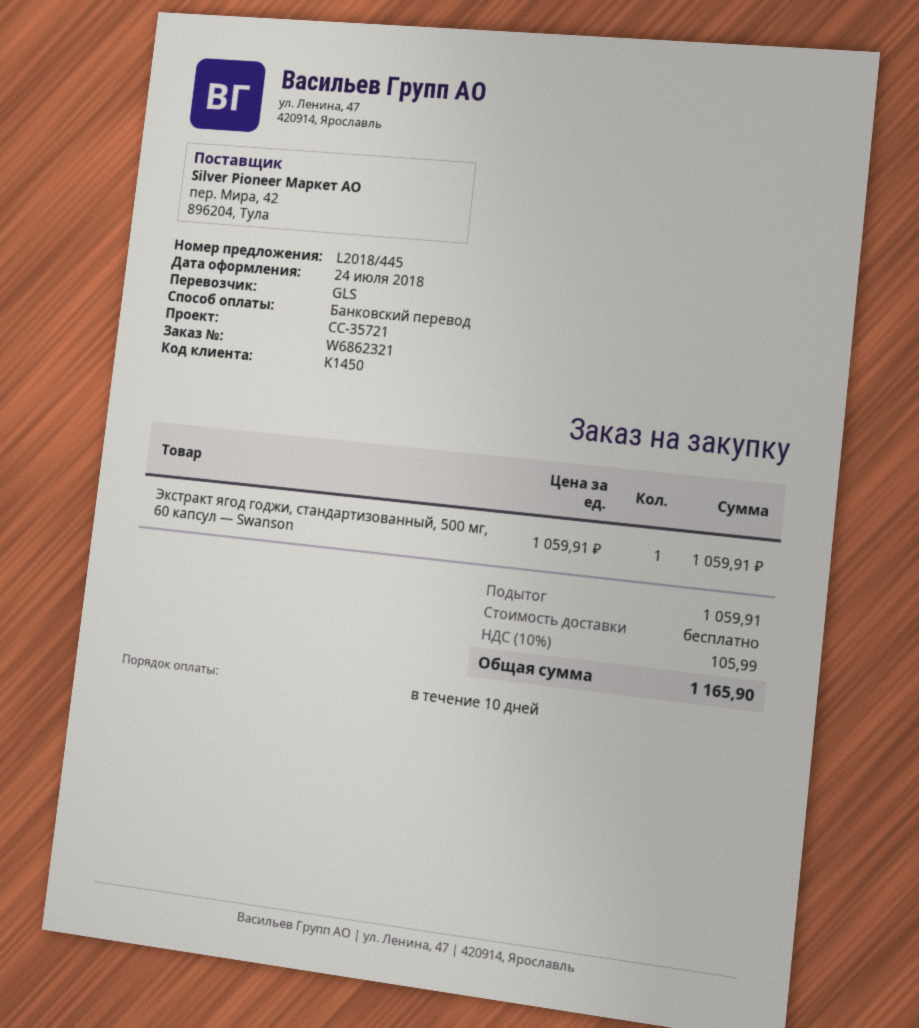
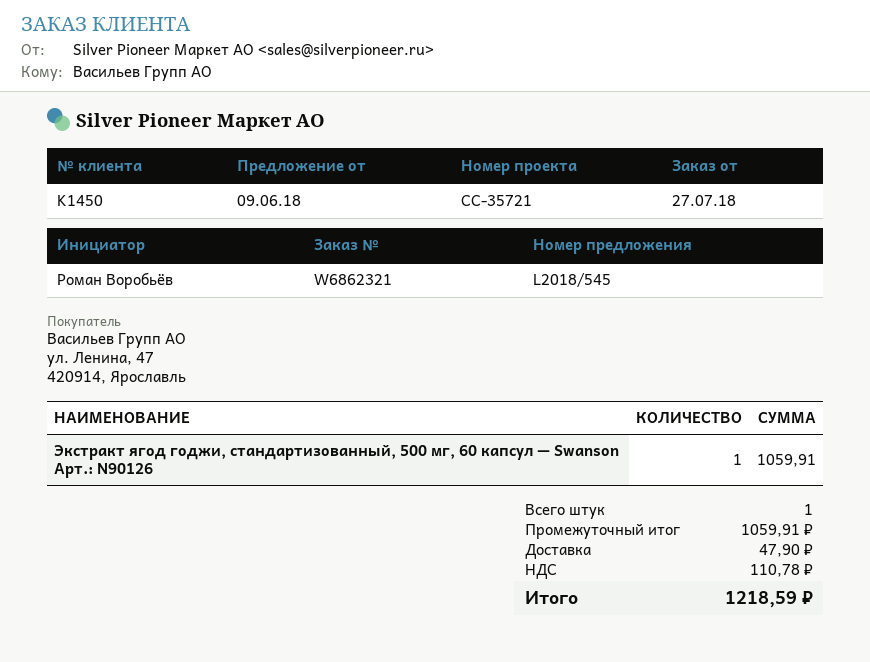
quote number: L2018/445 -> L2018/545
order date: 2018-07-24 -> 2018-07-27
shipping: 0.00 -> 47.90
tax: 105.99 -> 110.78
total: 1165.90 -> 1218.59

